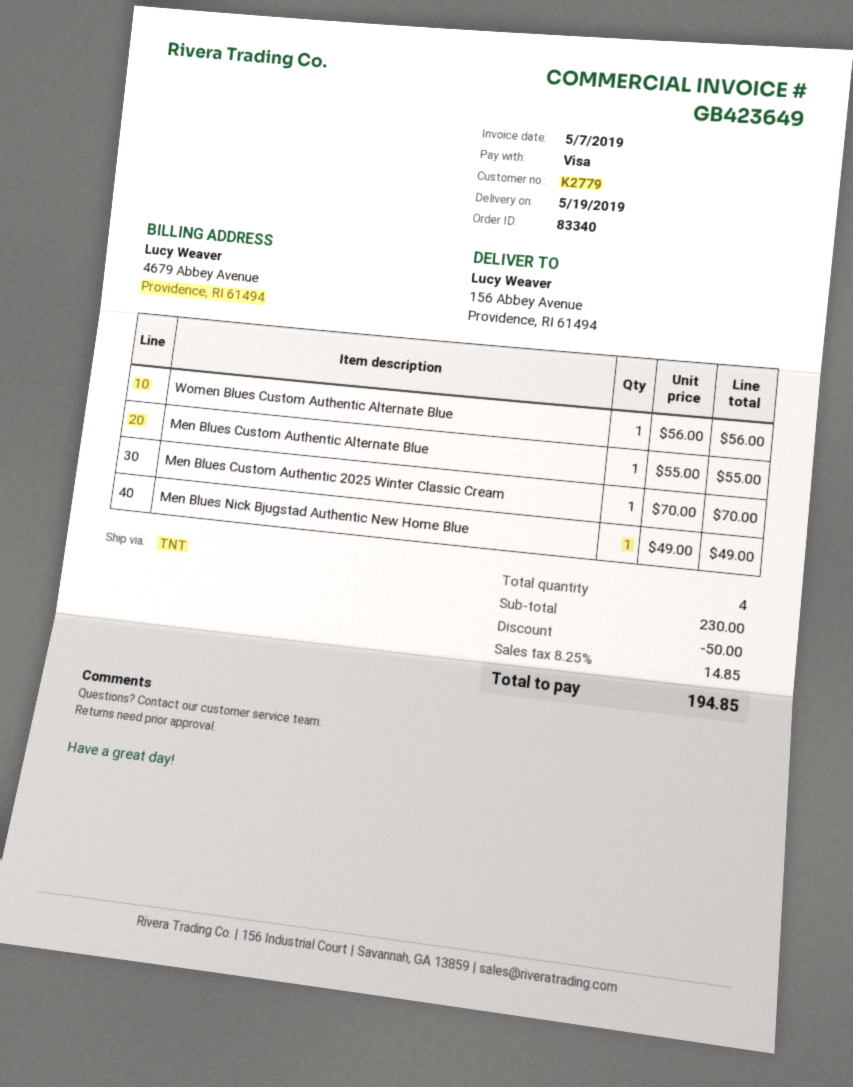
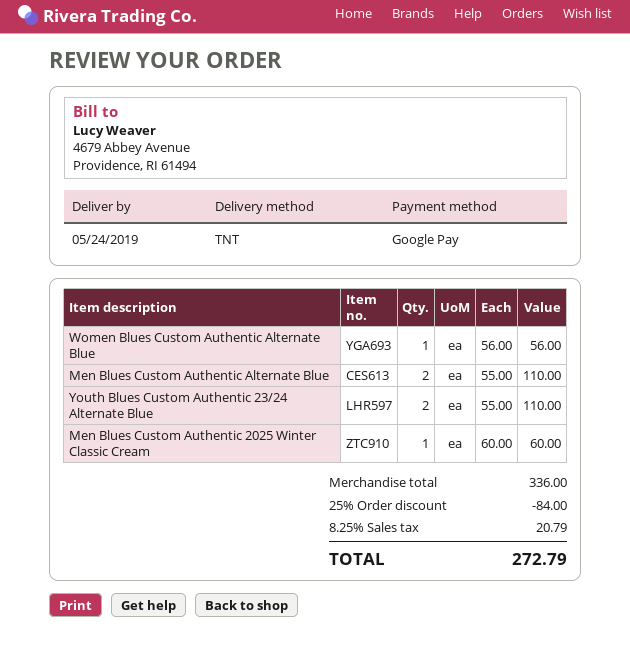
delivery date: 2019-05-19 -> 2019-05-24
payment method: Visa -> Google Pay
Men Blues Custom Authentic Alternate Blue: 1 x 55.00 = 55.00 -> 2 x 55.00 = 110.00
Men Blues Custom Authentic 2025 Winter Classic Cream: 1 x 70.00 = 70.00 -> 1 x 60.00 = 60.00
Men Blues Nick Bjugstad Authentic New Home Blue: 1 x 49.00 = 49.00 -> none
Youth Blues Custom Authentic 23/24 Alternate Blue: none -> 2 x 55.00 = 110.00
subtotal: 230.00 -> 336.00
discount: 50.00 -> 84.00
tax: 8.25% = 14.85 -> 8.25% = 20.79
total: 194.85 -> 272.79

